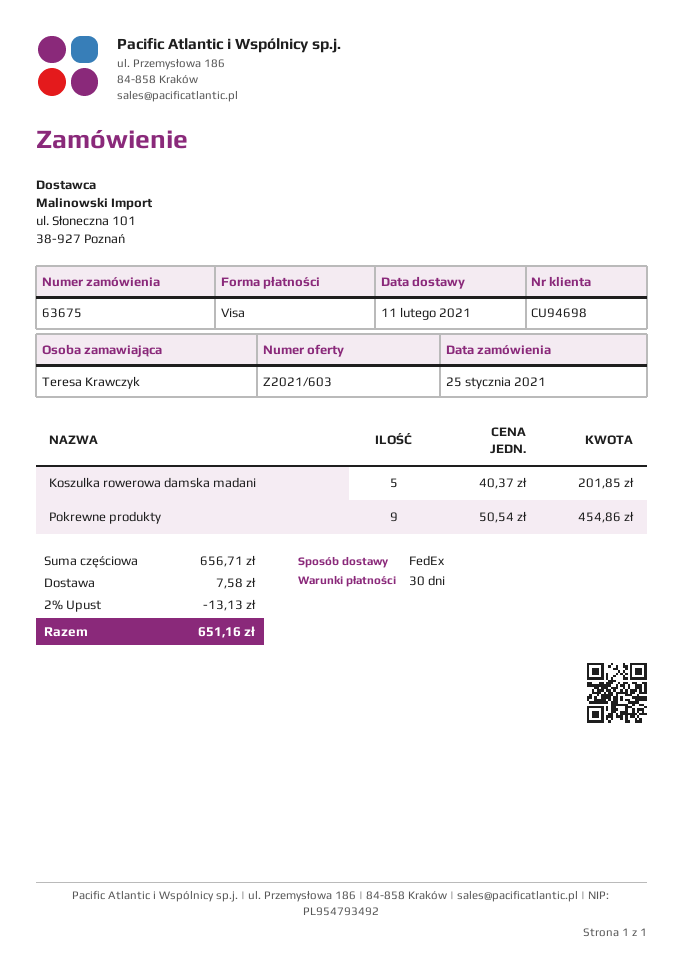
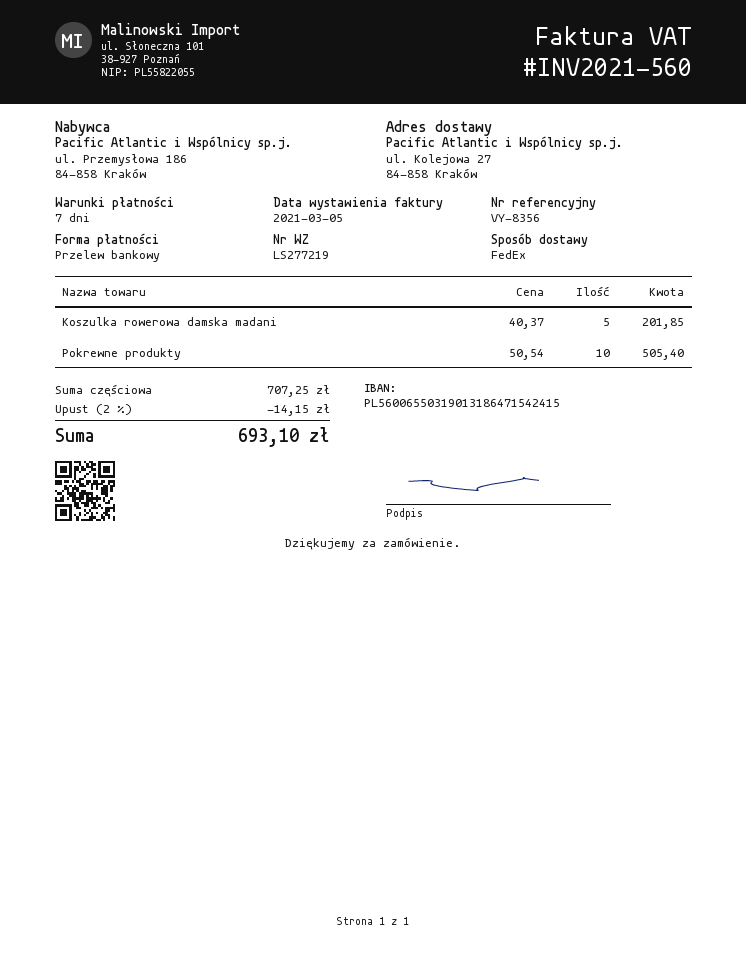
payment terms: 30 days -> 7 days
payment method: Visa -> bank transfer
Pokrewne produkty: 9 x 50.54 = 454.86 -> 10 x 50.54 = 505.40
subtotal: 656.71 -> 707.25
discount: 2% = 13.13 -> 2% = 14.15
shipping: 7.58 -> none
total: 651.16 -> 693.10

